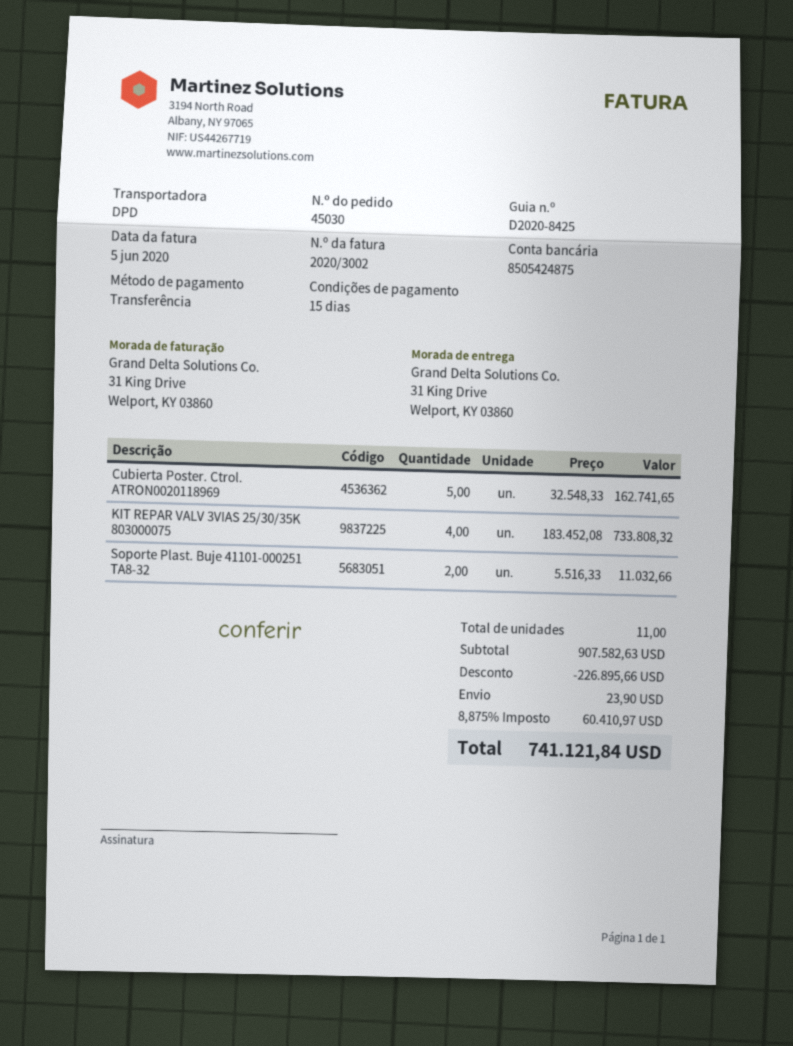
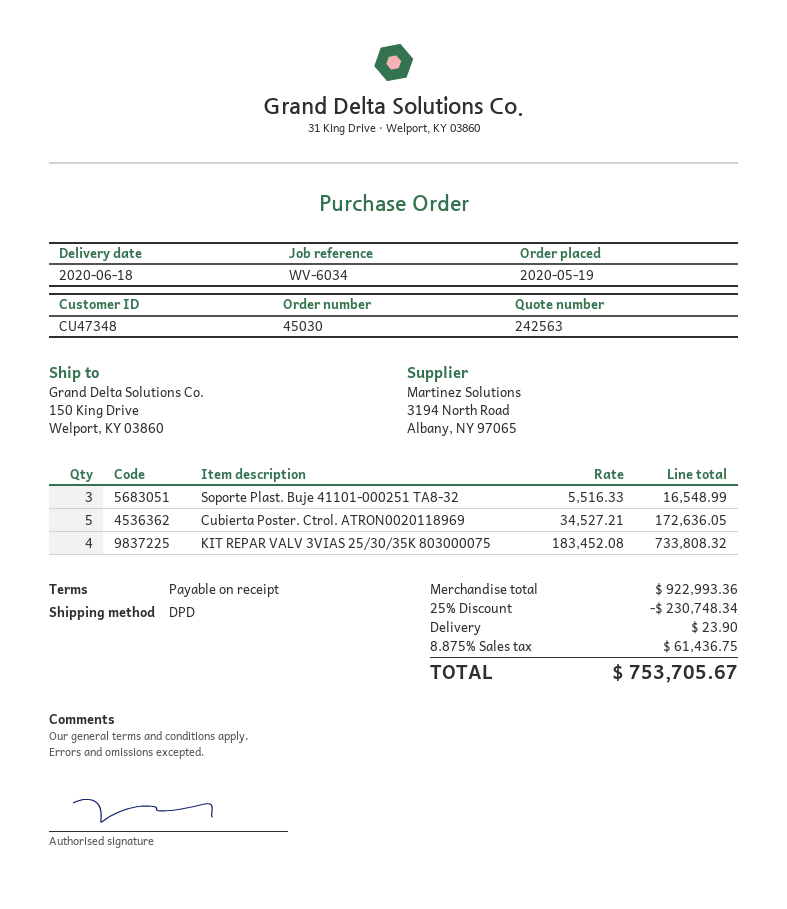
payment terms: 15 days -> on receipt
ship to: 31 King Drive, Welport, KY 03860 -> 150 King Drive, Welport, KY 03860
Cubierta Poster. Ctrol. ATRON0020118969: 5 x 32548.33 = 162741.65 -> 5 x 34527.21 = 172636.05
Soporte Plast. Buje 41101-000251 TA8-32: 2 x 5516.33 = 11032.66 -> 3 x 5516.33 = 16548.99
subtotal: 907582.63 -> 922993.36
discount: 226895.66 -> 230748.34
tax: 8.875% = 60410.97 -> 8.875% = 61436.75
total: 741121.84 -> 753705.67

